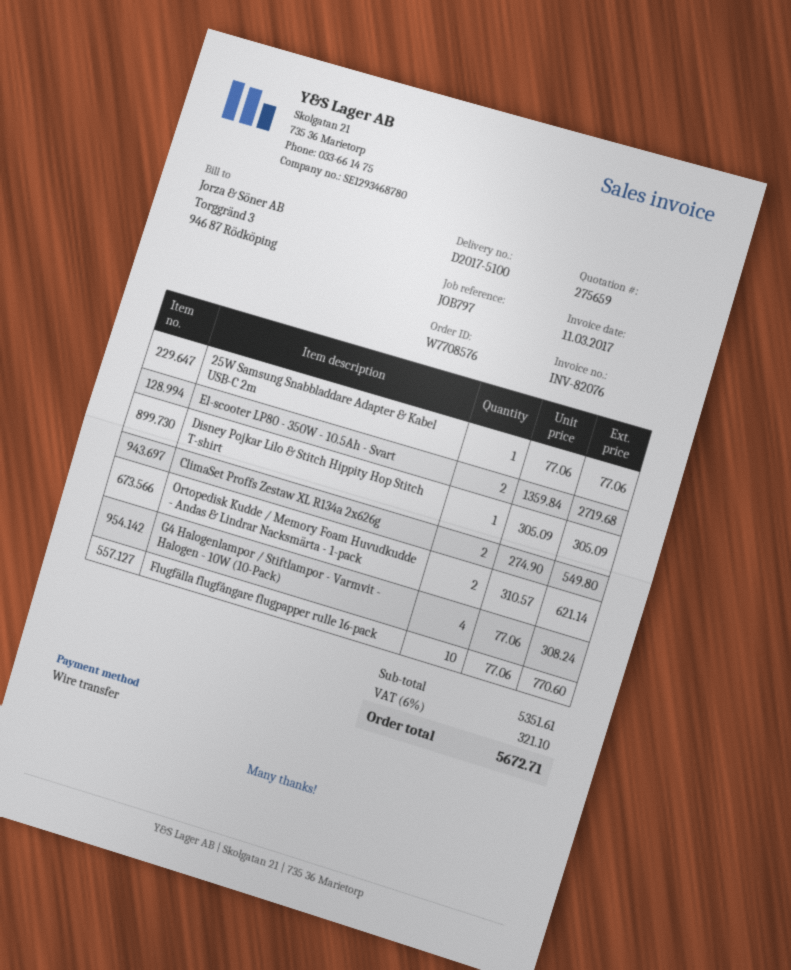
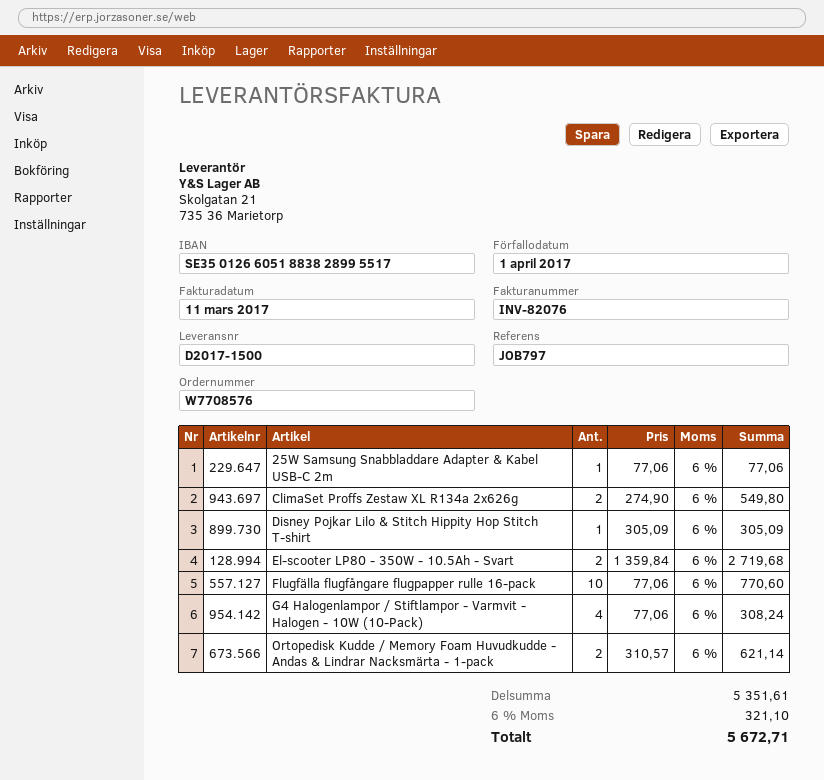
delivery note number: D2017-5100 -> D2017-1500

